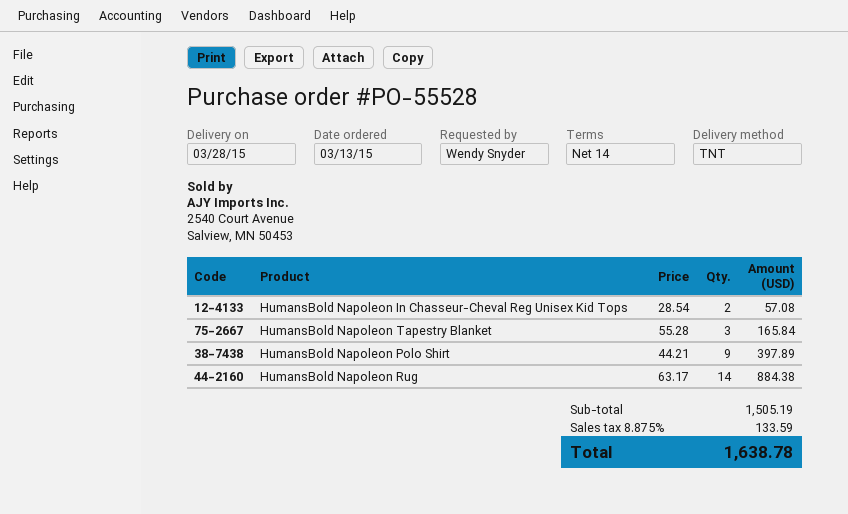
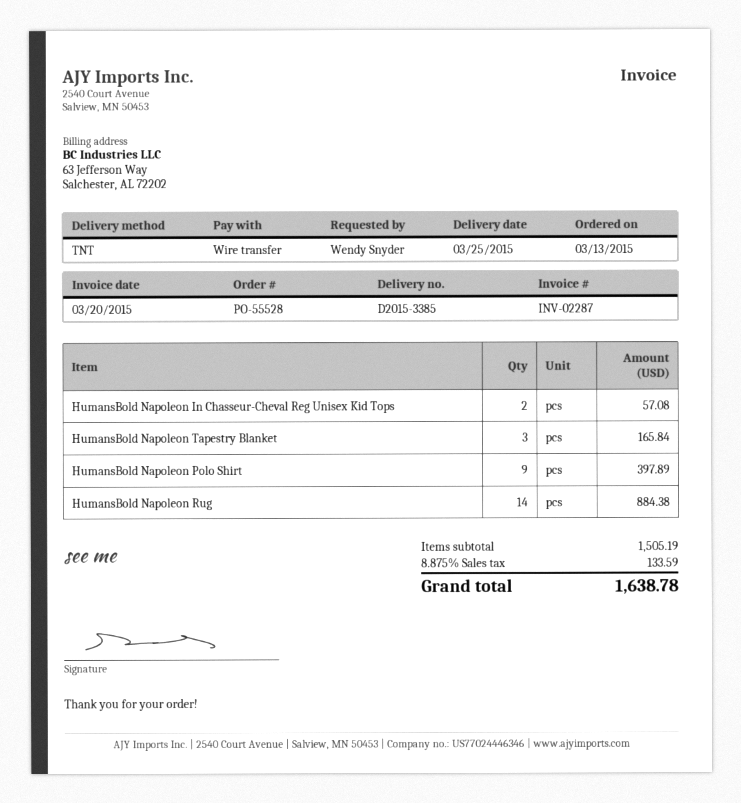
delivery date: 2015-03-28 -> 2015-03-25

